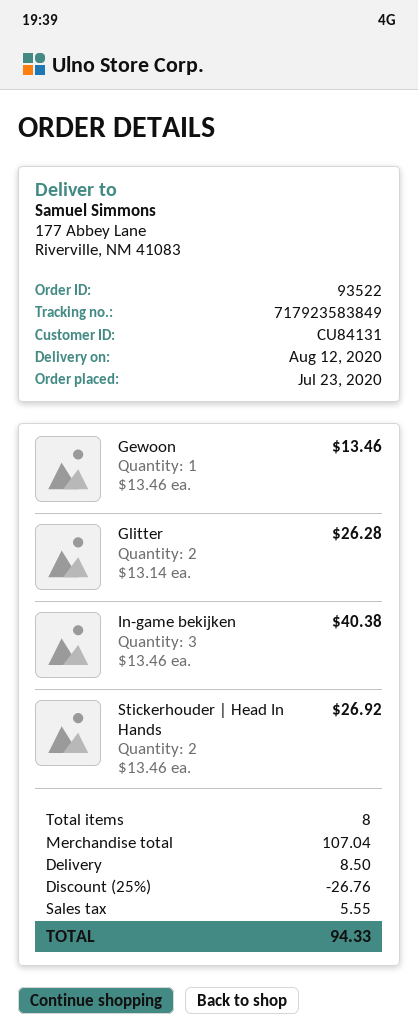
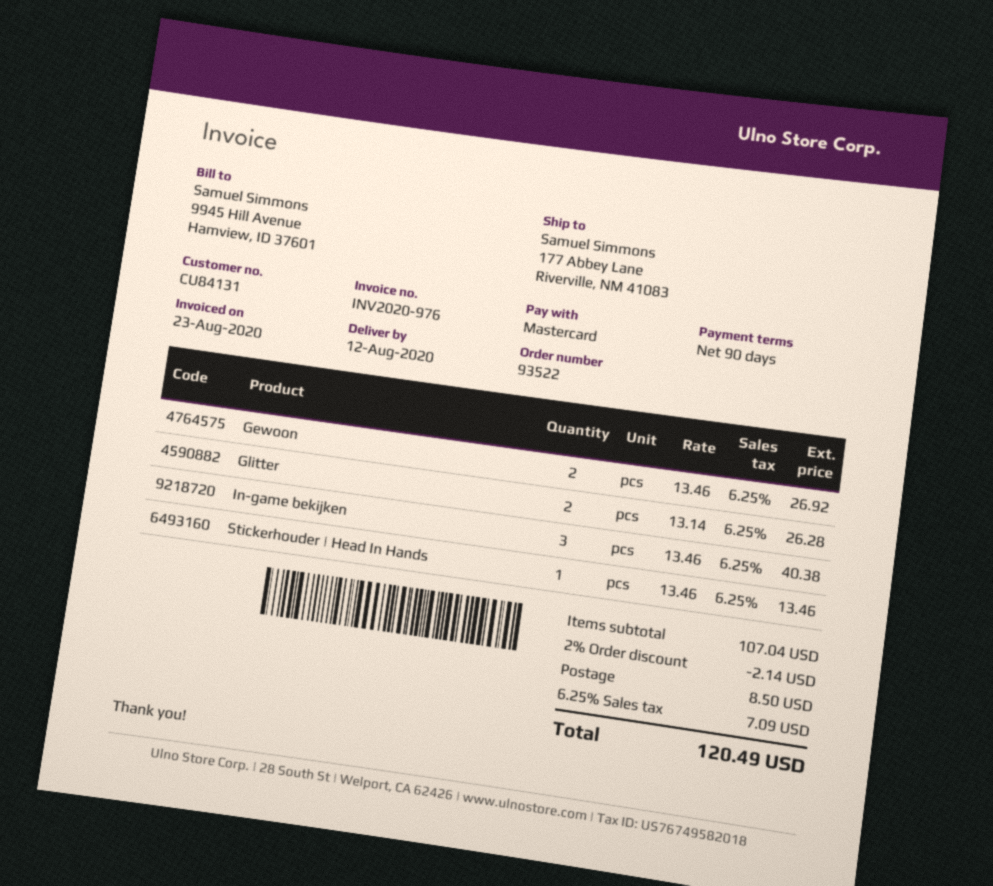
Gewoon: 1 x 13.46 = 13.46 -> 2 x 13.46 = 26.92
Stickerhouder | Head In Hands: 2 x 13.46 = 26.92 -> 1 x 13.46 = 13.46
discount: 25% = 26.76 -> 2% = 2.14
tax: 5.55 -> 7.09
total: 94.33 -> 120.49

